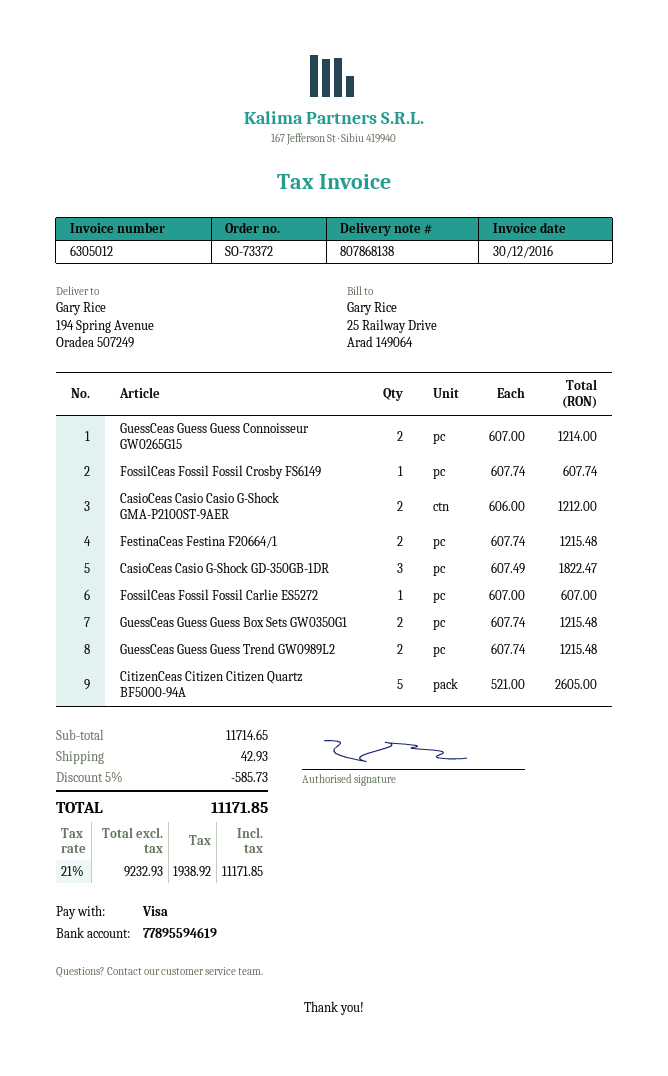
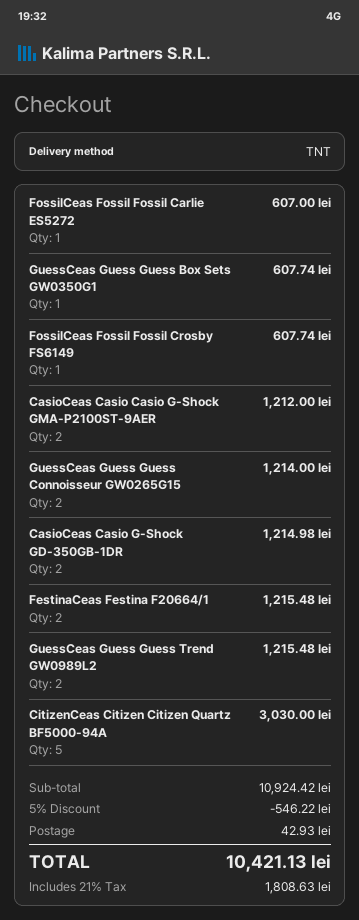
CasioCeas Casio G-Shock GD-350GB-1DR: 3 for 1822.47 -> 2 for 1214.98
GuessCeas Guess Guess Box Sets GW0350G1: 2 for 1215.48 -> 1 for 607.74
CitizenCeas Citizen Citizen Quartz BF5000-94A: 5 for 2605.00 -> 5 for 3030.00
subtotal: 11714.65 -> 10924.42
discount: 5% = 585.73 -> 5% = 546.22
tax: 21% = 1938.92 -> 21% = 1808.63
total: 11171.85 -> 10421.13

